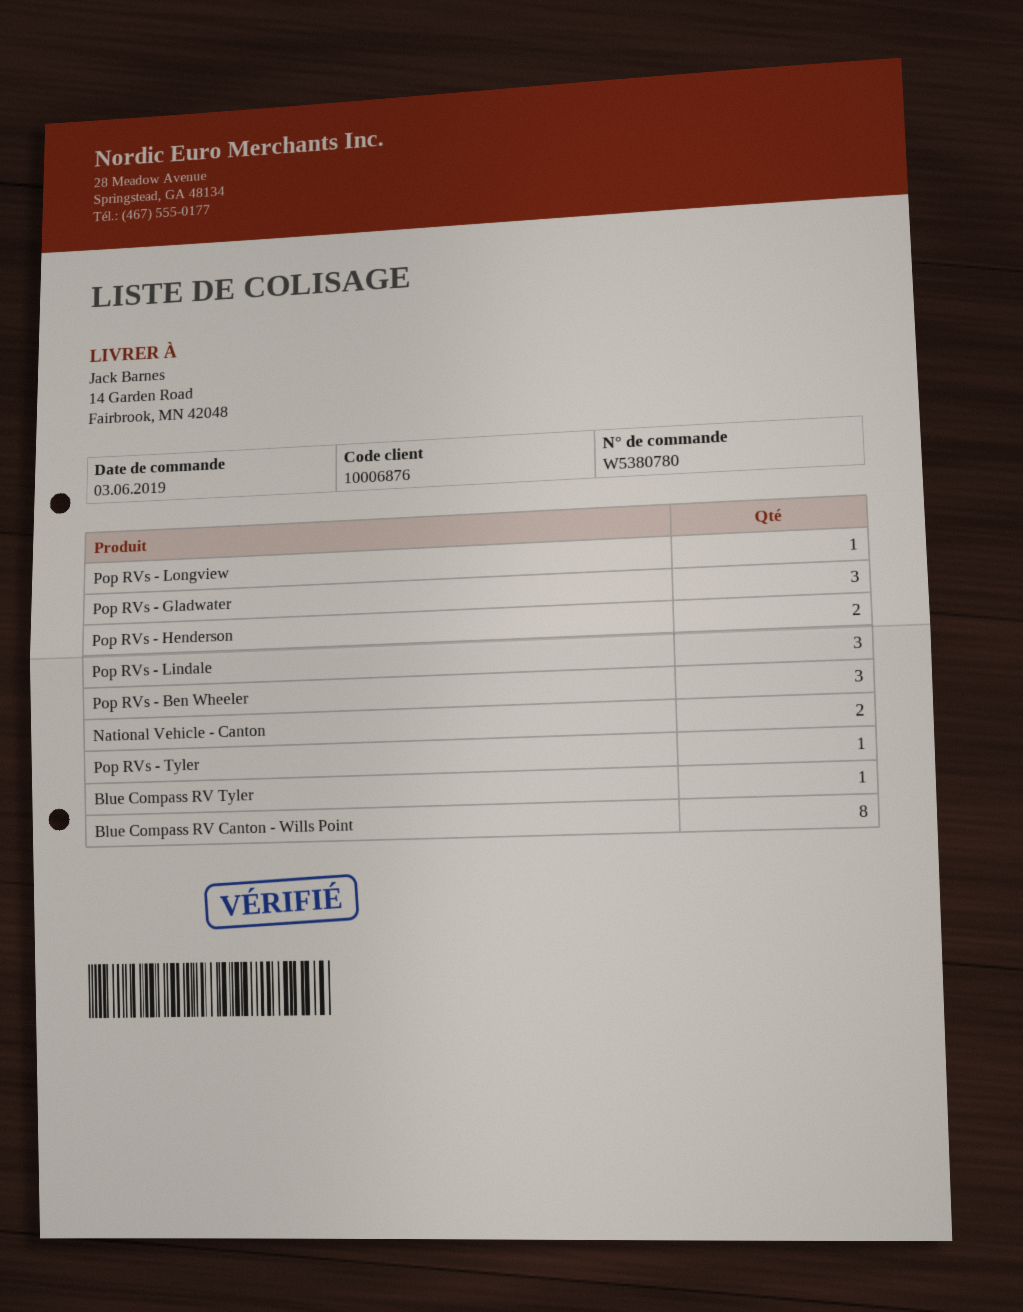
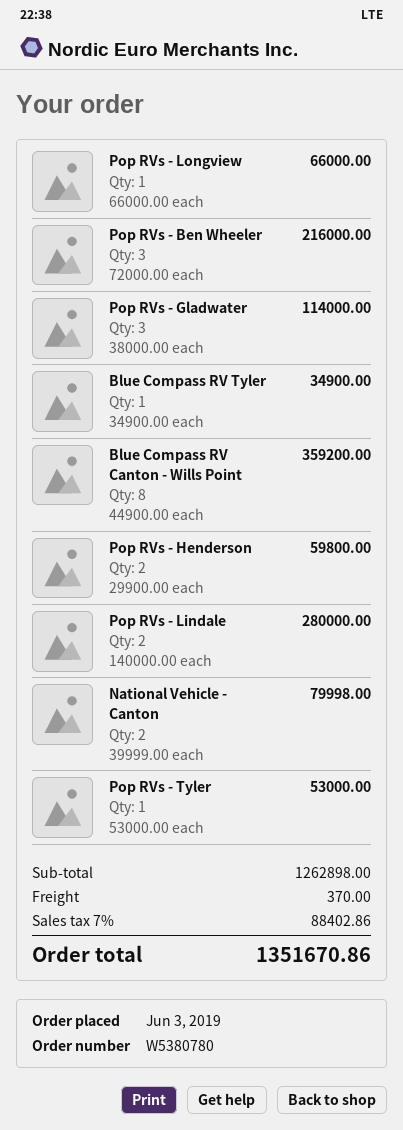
Pop RVs - Lindale: 3 -> 2

